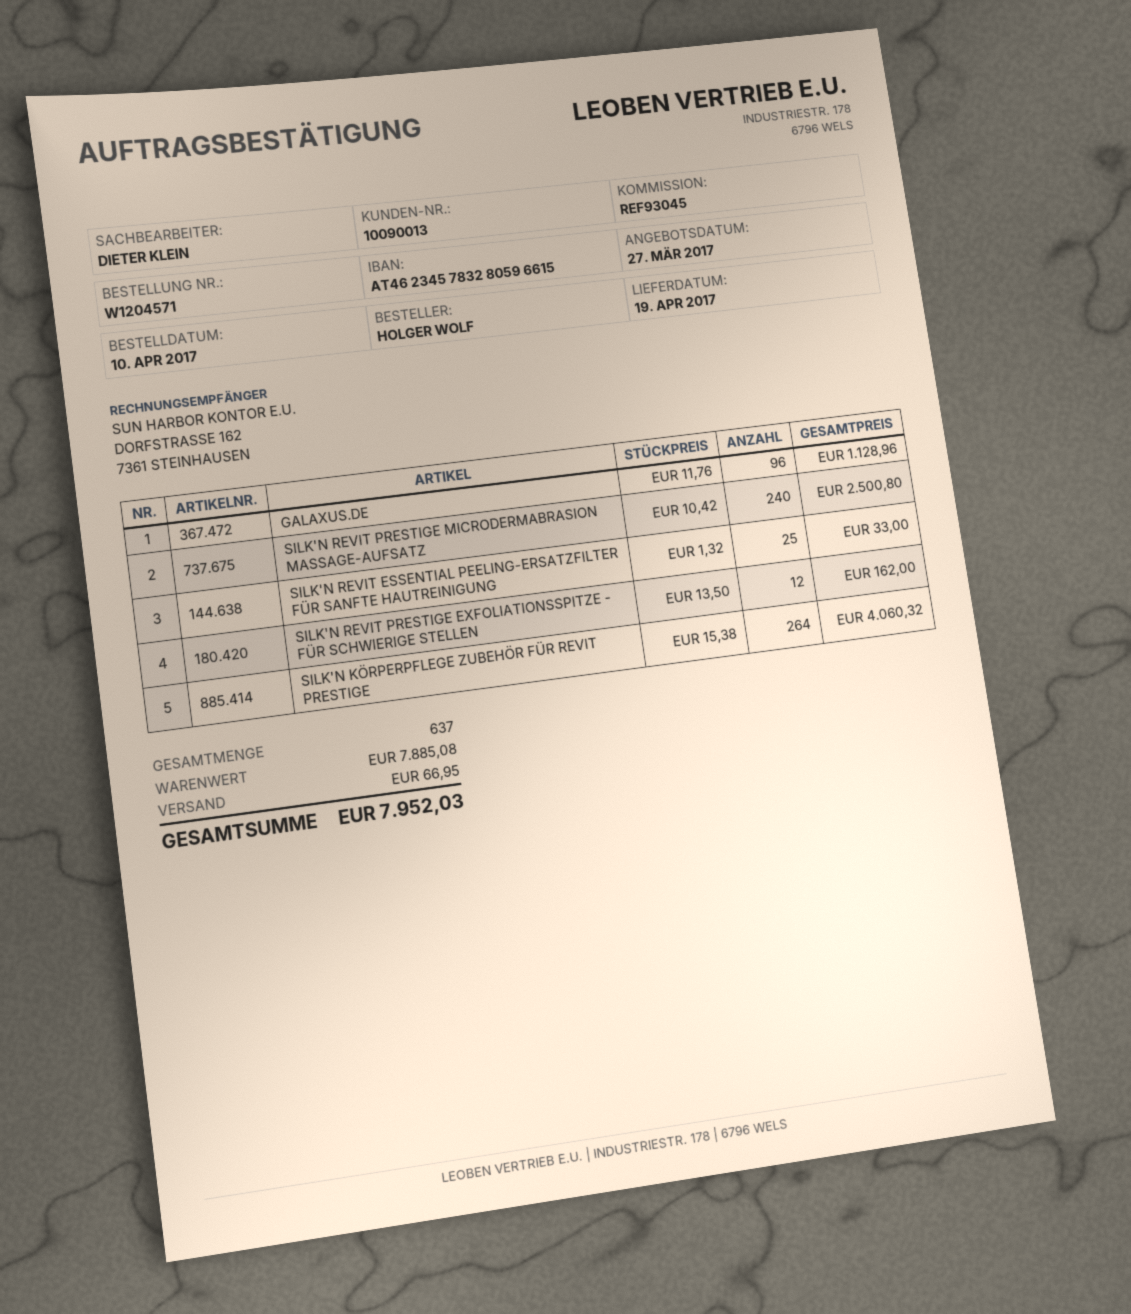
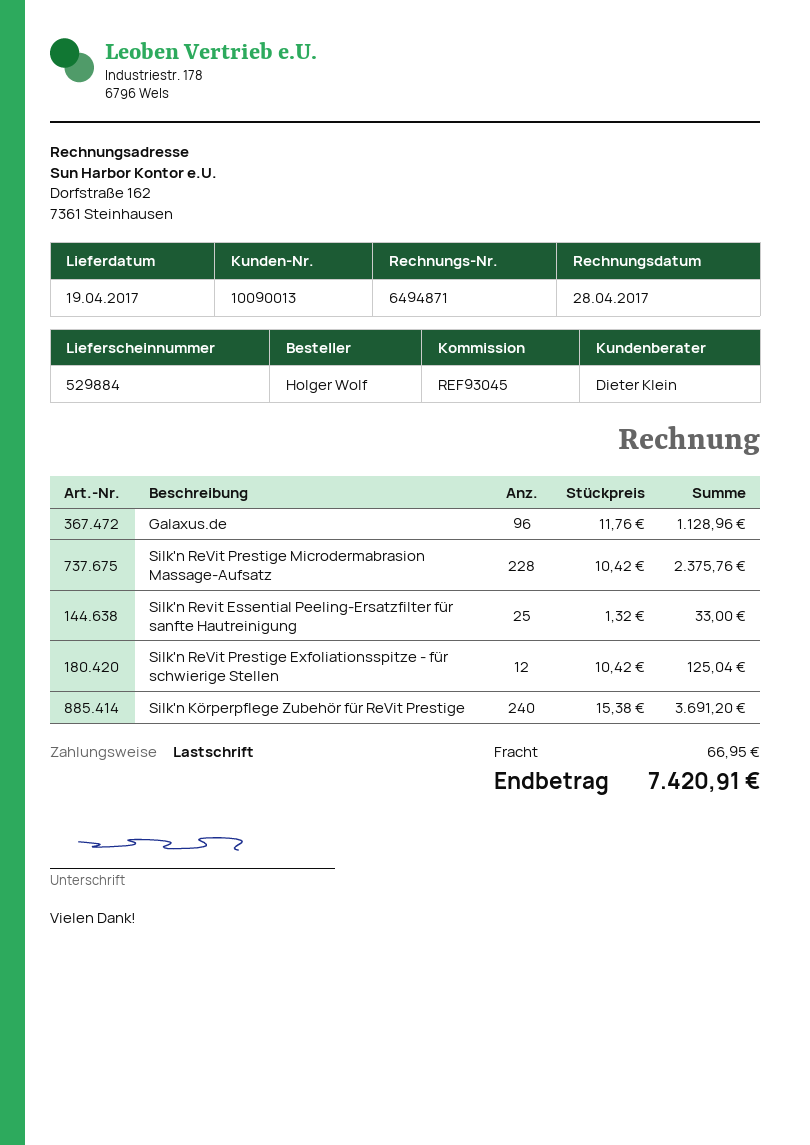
SILK'N REVIT PRESTIGE MICRODERMABRASION MASSAGE-AUFSATZ: 240 x 10.42 = 2500.80 -> 228 x 10.42 = 2375.76
SILK'N REVIT PRESTIGE EXFOLIATIONSSPITZE - FÜR SCHWIERIGE STELLEN: 12 x 13.50 = 162.00 -> 12 x 10.42 = 125.04
SILK'N KÖRPERPFLEGE ZUBEHÖR FÜR REVIT PRESTIGE: 264 x 15.38 = 4060.32 -> 240 x 15.38 = 3691.20
total: 7952.03 -> 7420.91

